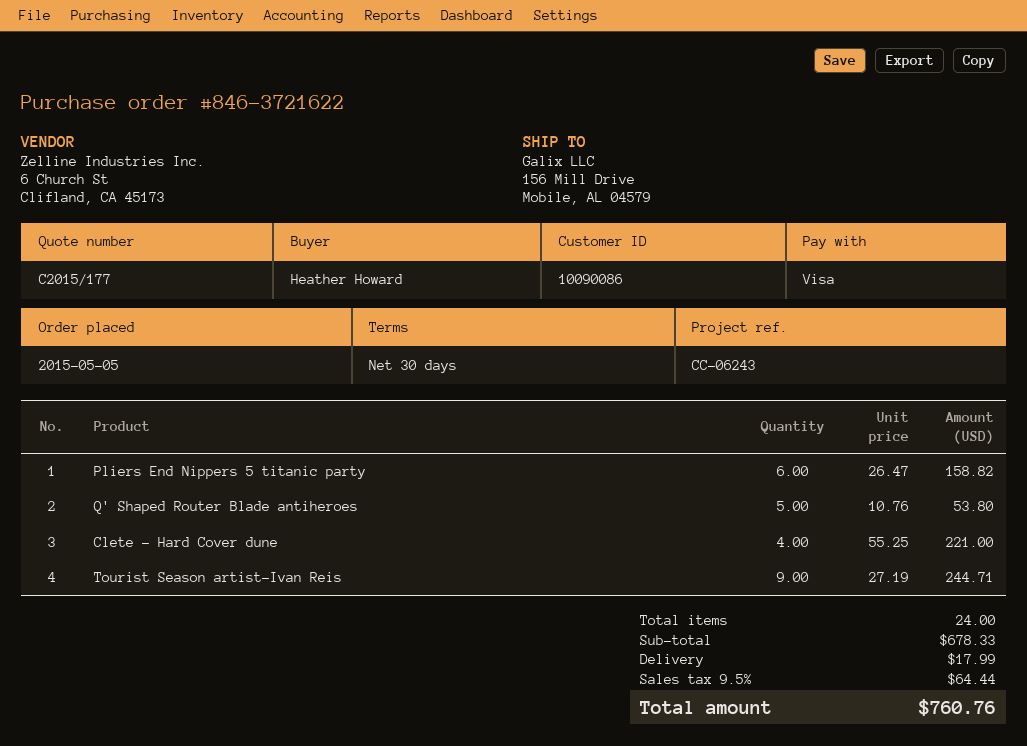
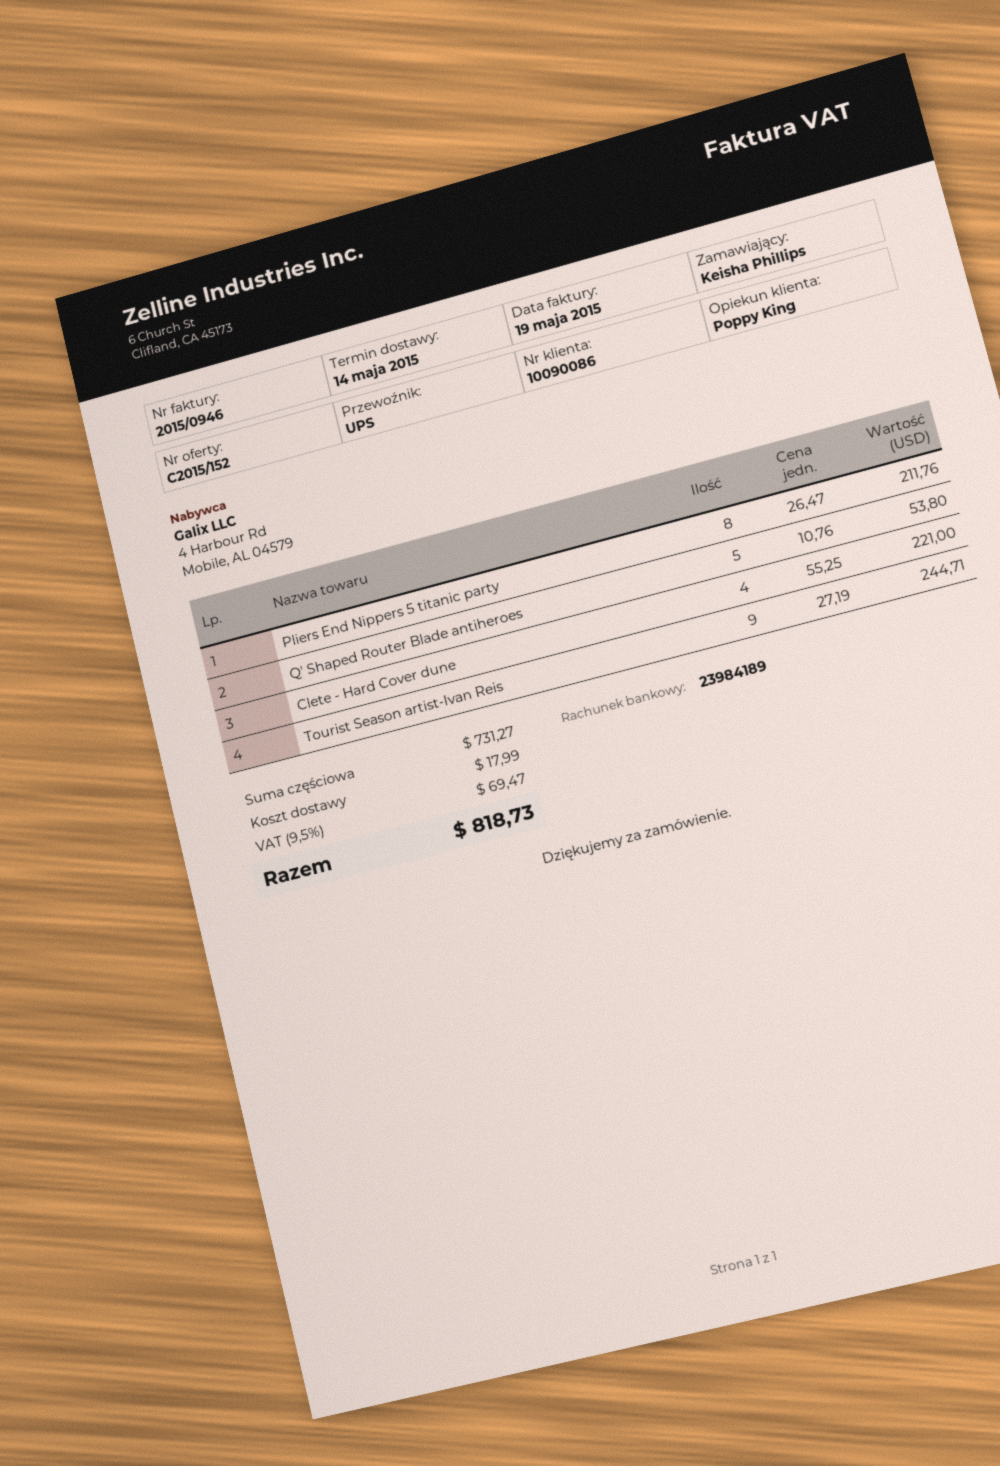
quote number: C2015/177 -> C2015/152
ordered by: Heather Howard -> Keisha Phillips
Pliers End Nippers 5 titanic party: 6 x 26.47 = 158.82 -> 8 x 26.47 = 211.76
subtotal: 678.33 -> 731.27
tax: 9.5% = 64.44 -> 9.5% = 69.47
total: 760.76 -> 818.73

